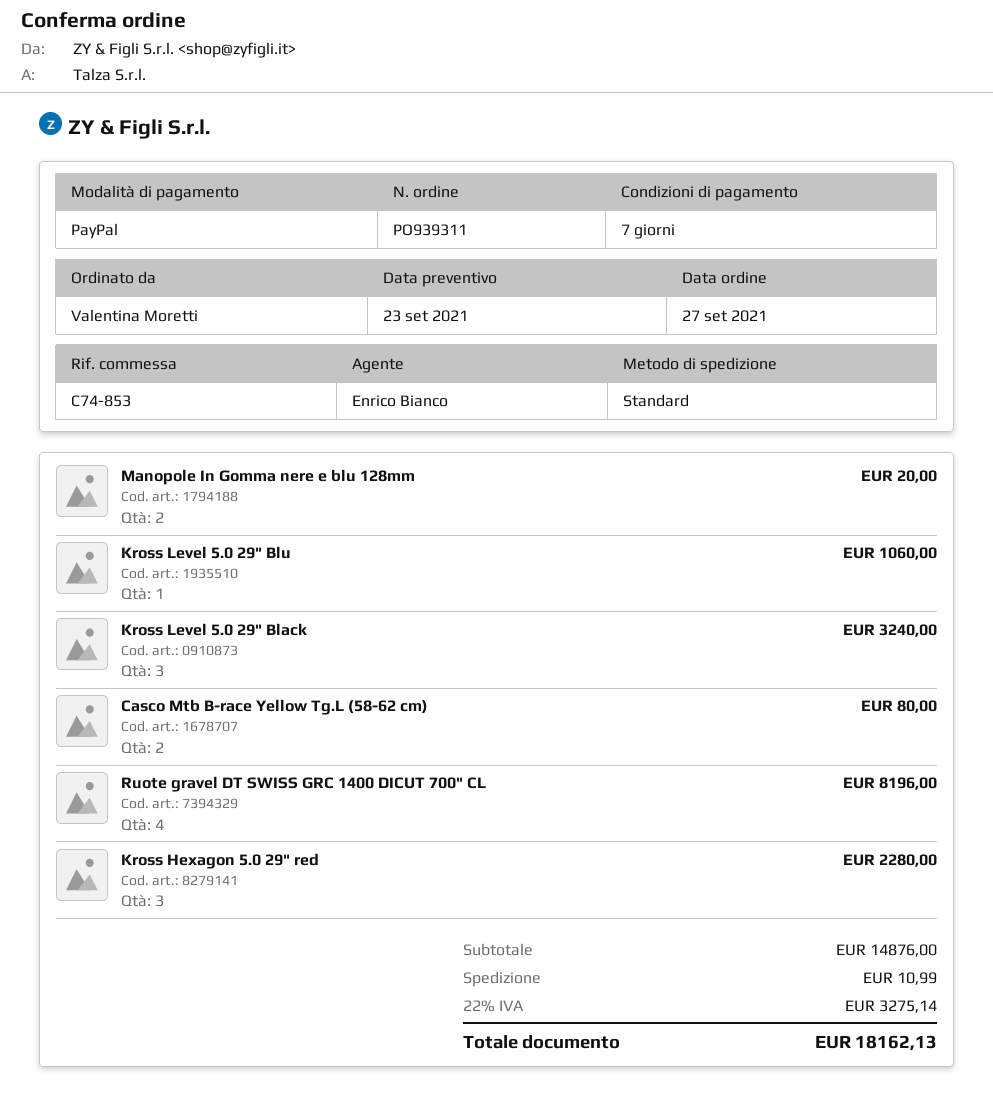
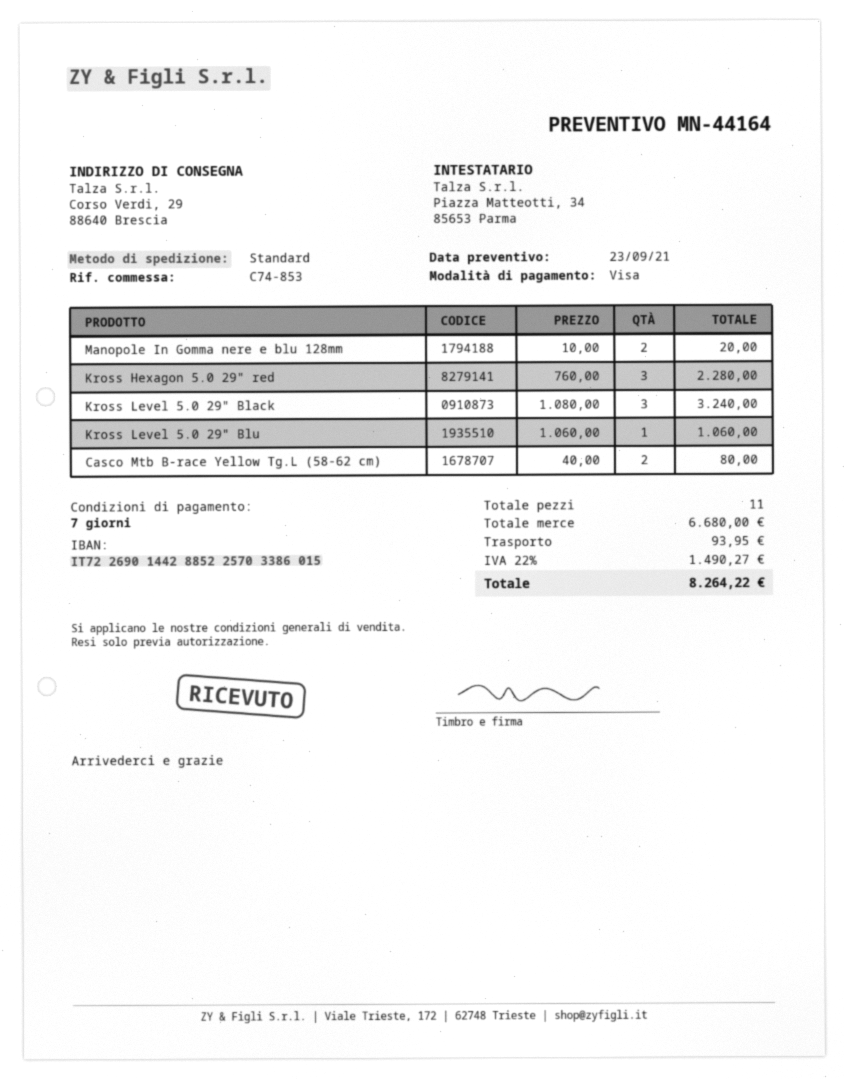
payment method: PayPal -> Visa
Ruote gravel DT SWISS GRC 1400 DICUT 700" CL: 4 for 8196.00 -> none
subtotal: 14876.00 -> 6680.00
shipping: 10.99 -> 93.95
tax: 22% = 3275.14 -> 22% = 1490.27
total: 18162.13 -> 8264.22

